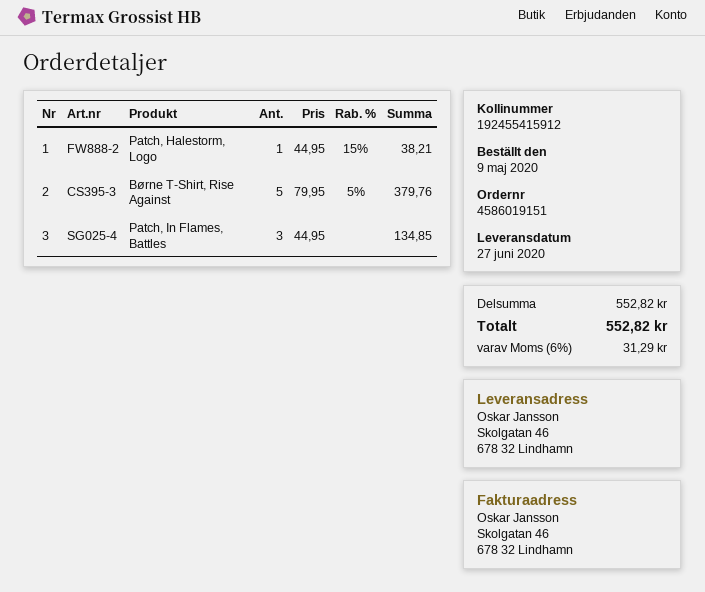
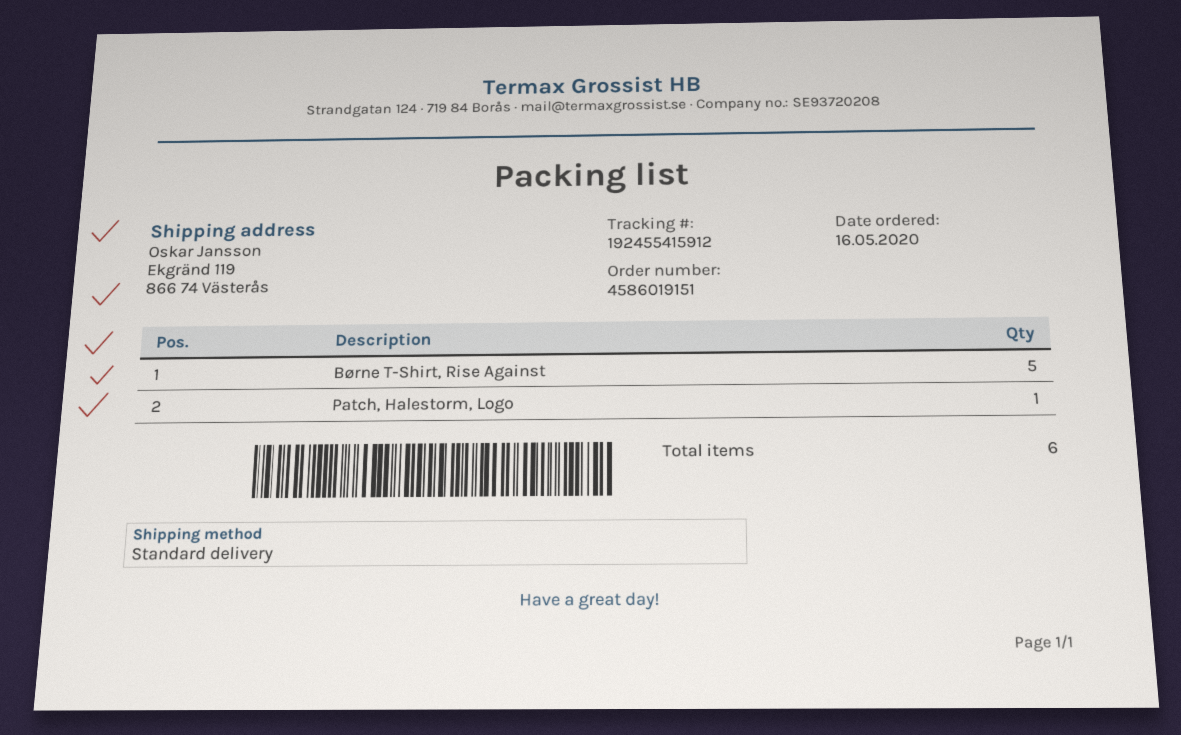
order date: 2020-05-09 -> 2020-05-16
ship to: Skolgatan 46, 678 32 Lindhamn -> Ekgränd 119, 866 74 Västerås
Patch, In Flames, Battles: 3 -> none

